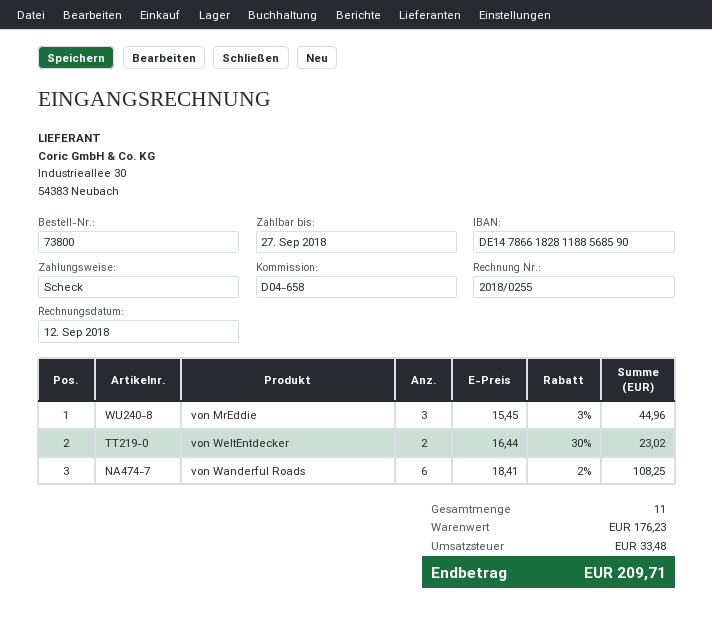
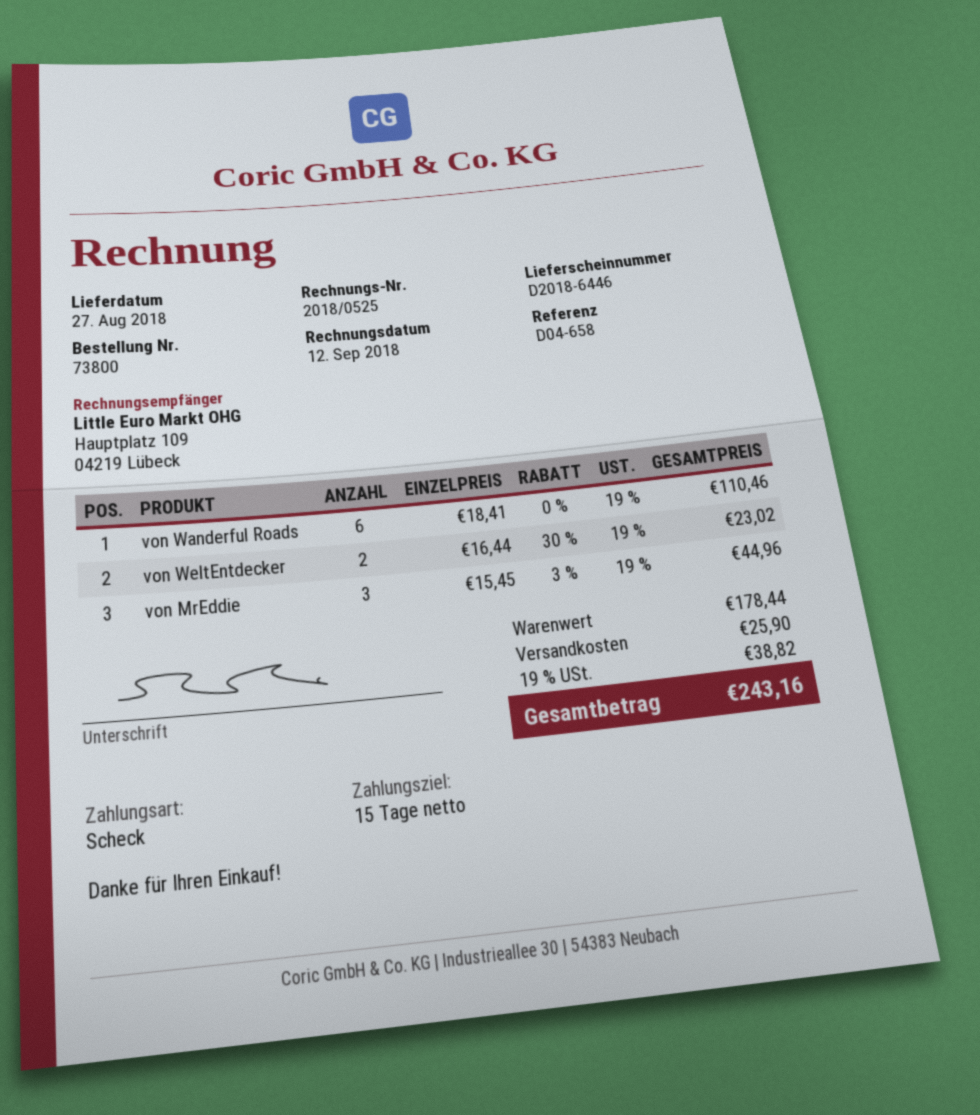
invoice number: 2018/0255 -> 2018/0525
von Wanderful Roads: 6 x 18.41 - 2% = 108.25 -> 6 x 18.41 = 110.46
subtotal: 176.23 -> 178.44
shipping: none -> 25.90
tax: 33.48 -> 38.82
total: 209.71 -> 243.16

